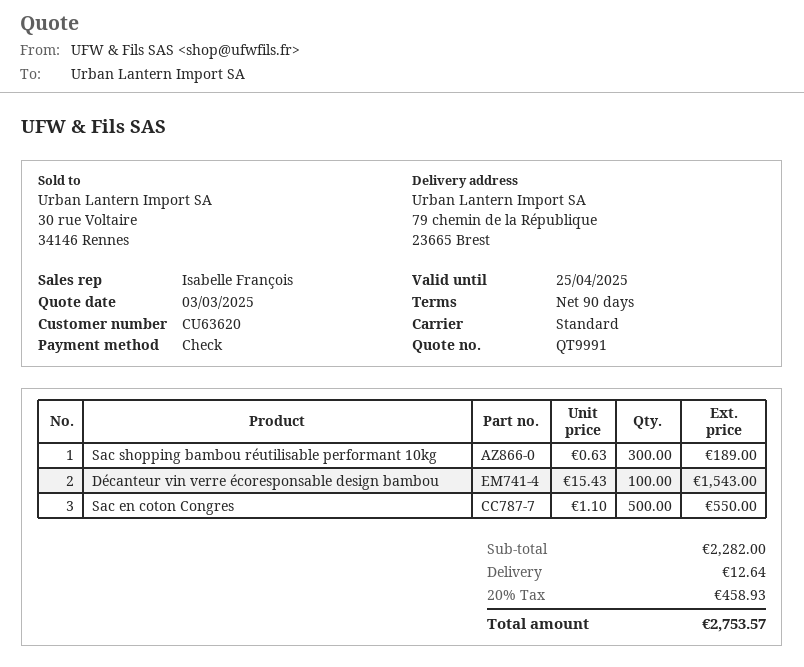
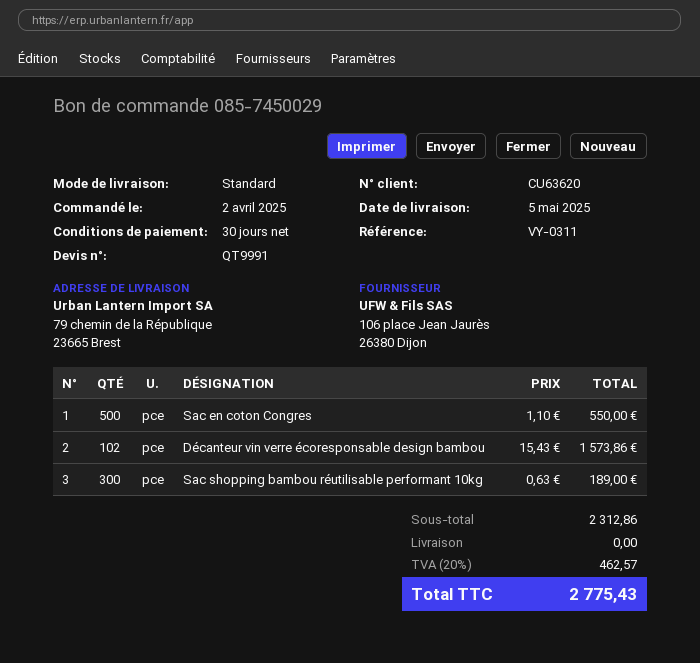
payment terms: 90 days -> 30 days
Décanteur vin verre écoresponsable design bambou: 100 x 15.43 = 1543.00 -> 102 x 15.43 = 1573.86
subtotal: 2282.00 -> 2312.86
shipping: 12.64 -> 0.00
tax: 20% = 458.93 -> 20% = 462.57
total: 2753.57 -> 2775.43

